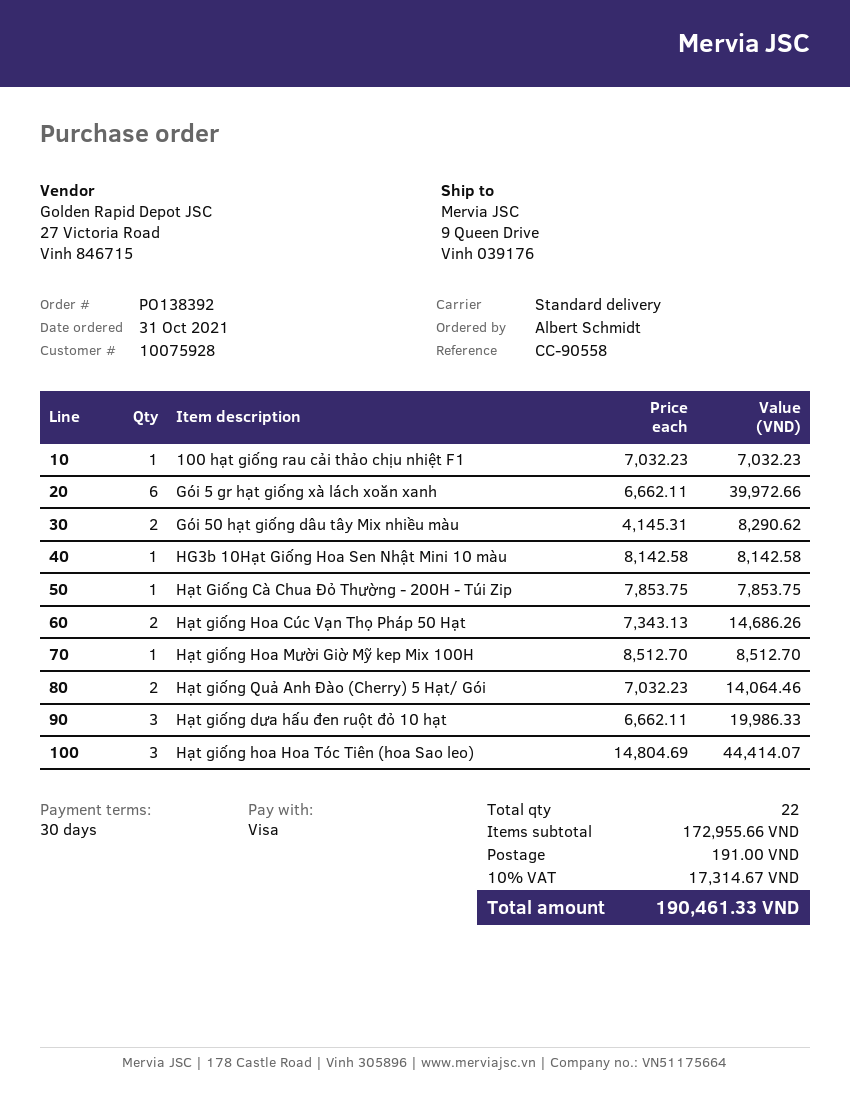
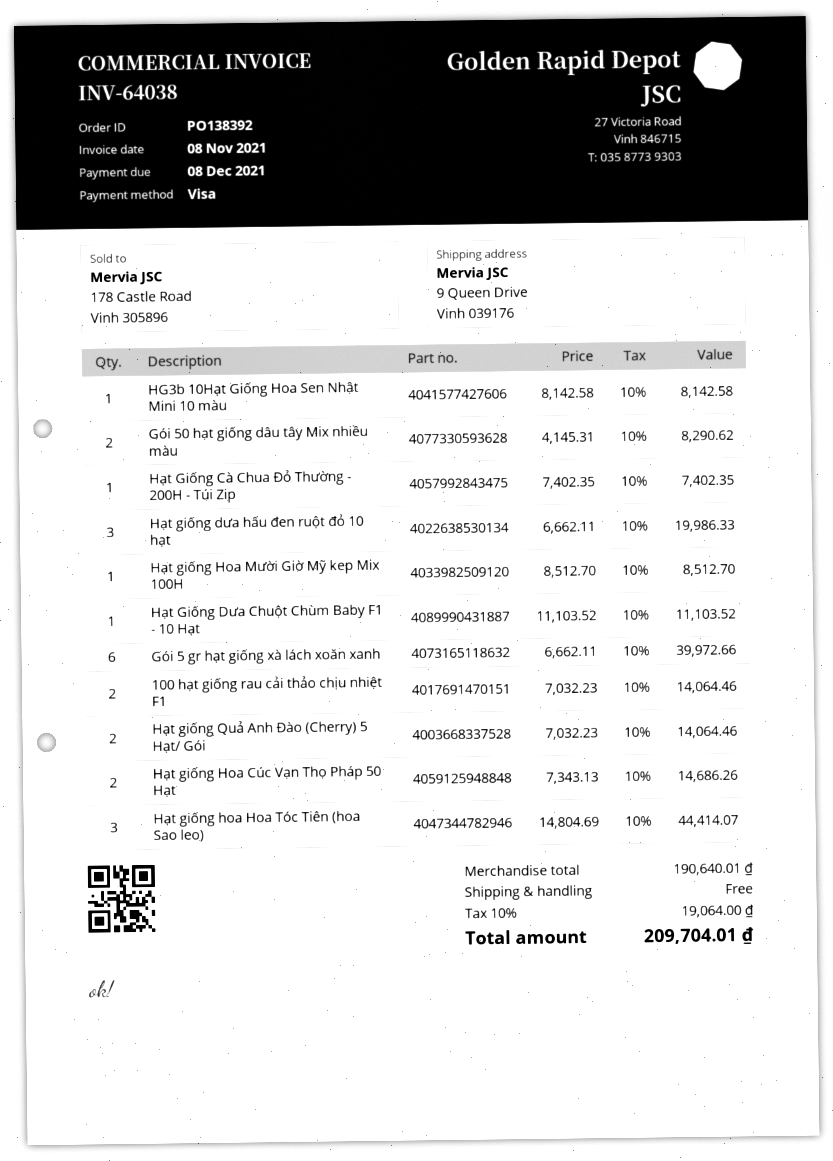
100 hạt giống rau cải thảo chịu nhiệt F1: 1 x 7032.23 = 7032.23 -> 2 x 7032.23 = 14064.46
Hạt Giống Cà Chua Đỏ Thường - 200H - Túi Zip: 1 x 7853.75 = 7853.75 -> 1 x 7402.35 = 7402.35
Hạt Giống Dưa Chuột Chùm Baby F1 - 10 Hạt: none -> 1 x 11103.52 = 11103.52
subtotal: 172955.66 -> 190640.01
shipping: 191.00 -> 0.00
tax: 10% = 17314.67 -> 10% = 19064.00
total: 190461.33 -> 209704.01

